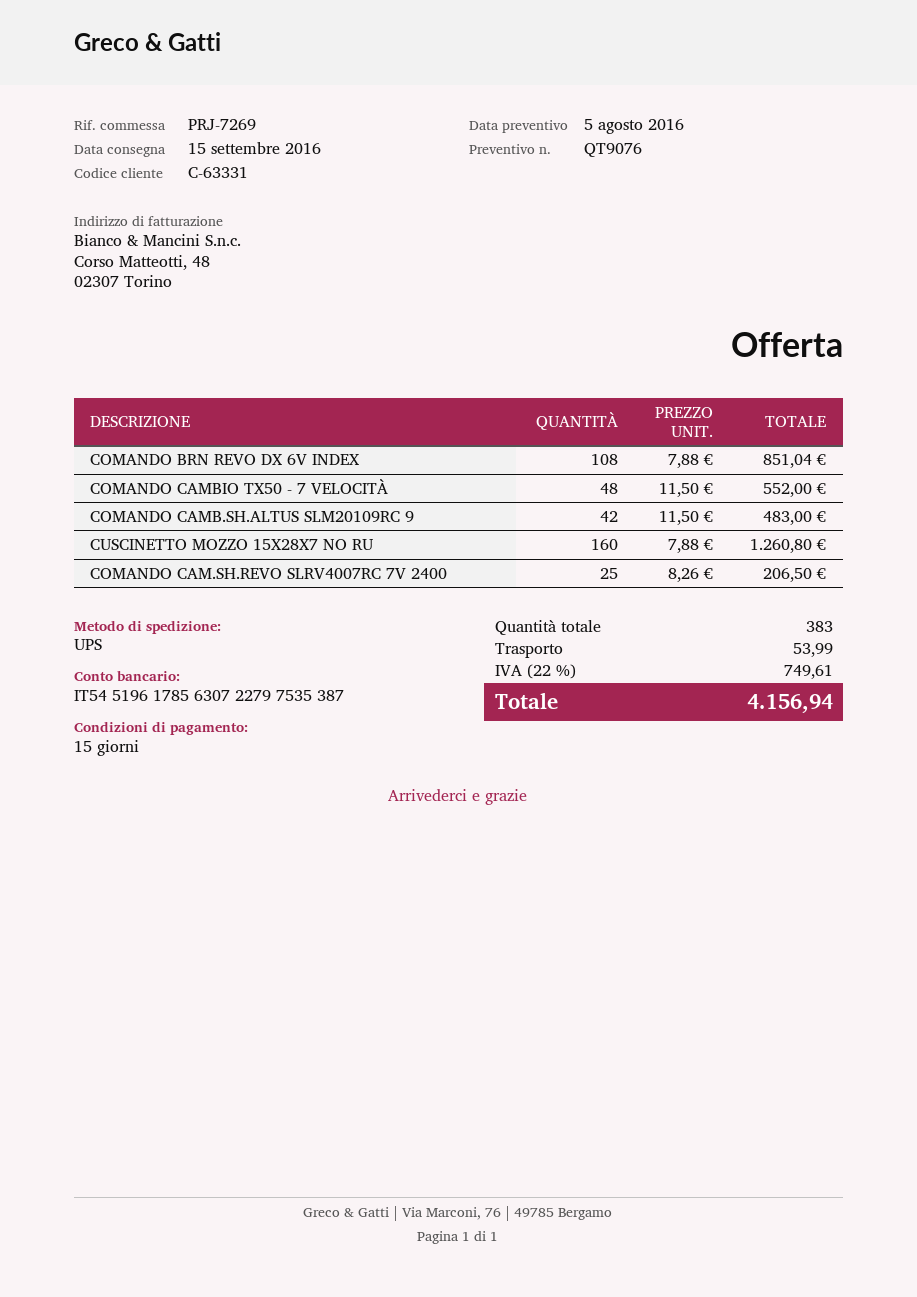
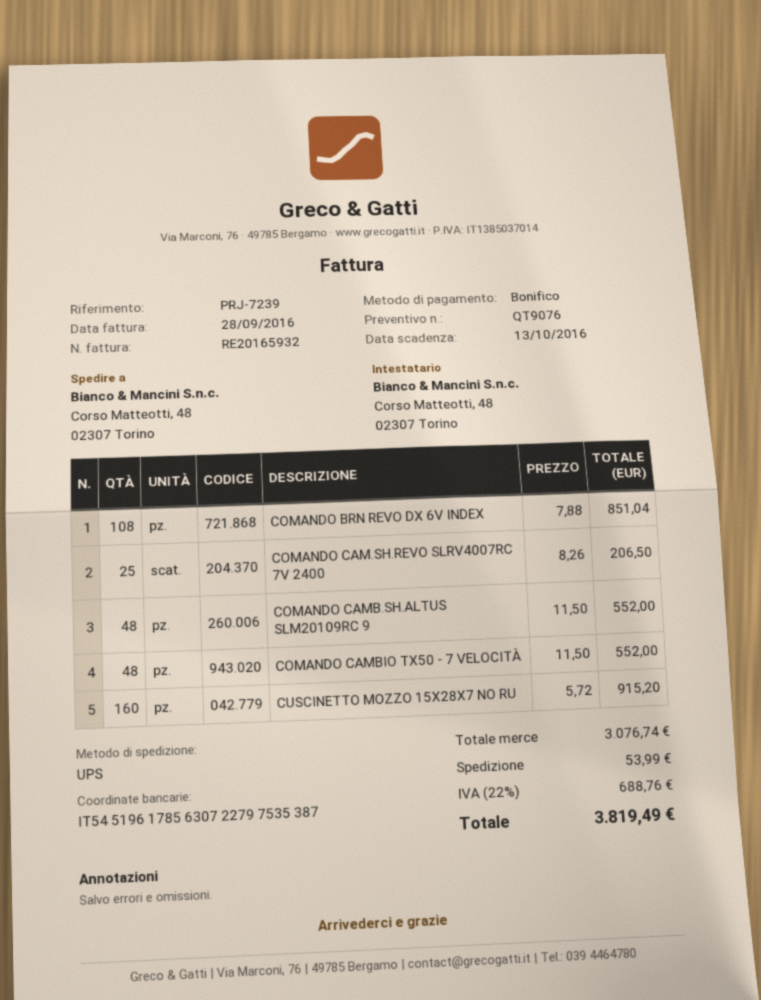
reference: PRJ-7269 -> PRJ-7239
COMANDO CAMB.SH.ALTUS SLM20109RC 9: 42 x 11.50 = 483.00 -> 48 x 11.50 = 552.00
CUSCINETTO MOZZO 15X28X7 NO RU: 160 x 7.88 = 1260.80 -> 160 x 5.72 = 915.20
tax: 22% = 749.61 -> 22% = 688.76
total: 4156.94 -> 3819.49

